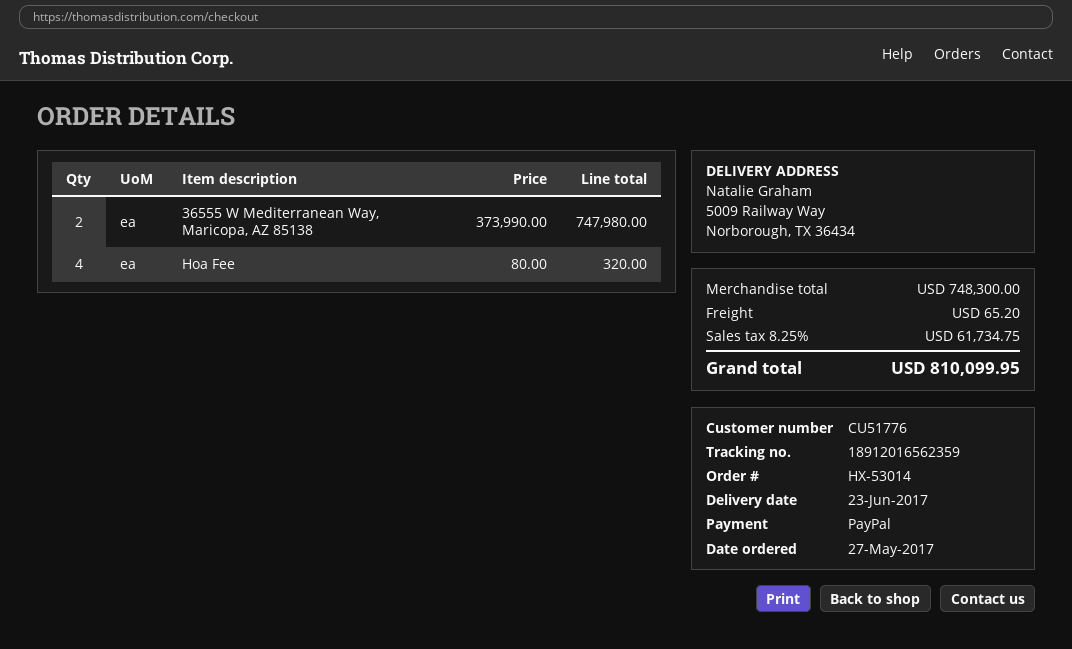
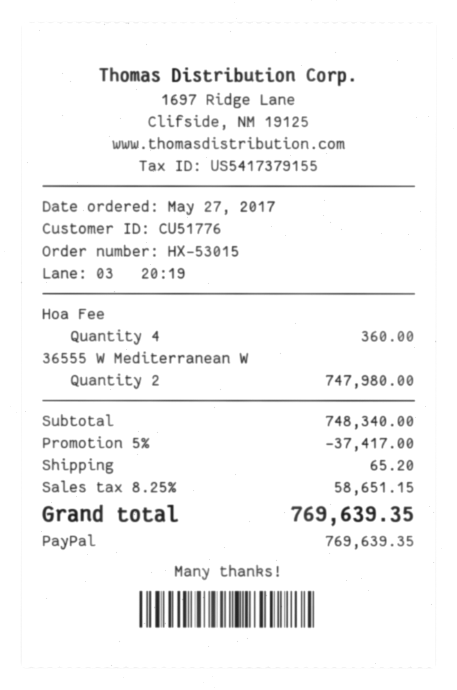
order number: HX-53014 -> HX-53015
Hoa Fee: 4 for 320.00 -> 4 for 360.00
subtotal: 748300.00 -> 748340.00
discount: none -> 5% = 37417.00
tax: 8.25% = 61734.75 -> 8.25% = 58651.15
total: 810099.95 -> 769639.35

